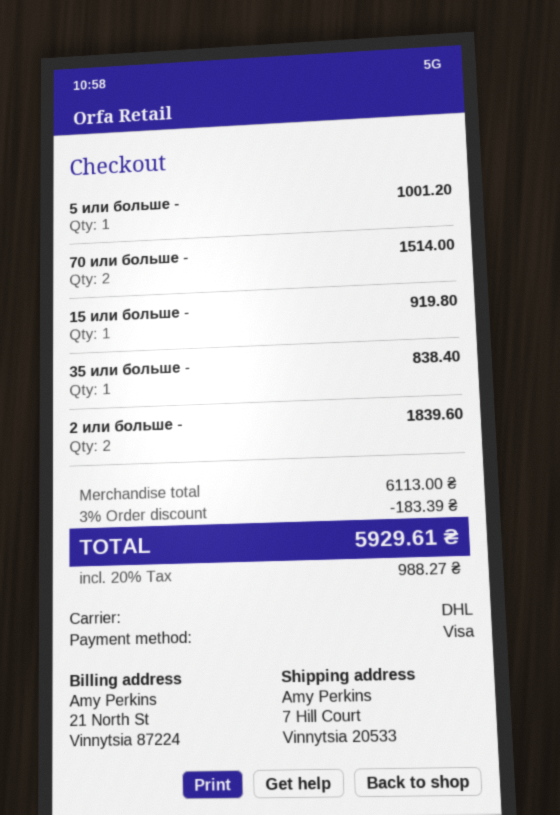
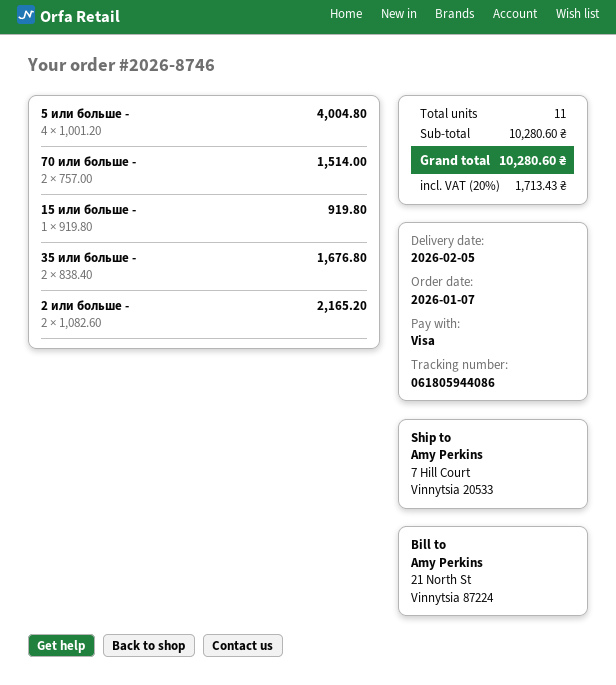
5 или больше -: 1 for 1001.20 -> 4 for 4004.80
35 или больше -: 1 for 838.40 -> 2 for 1676.80
2 или больше -: 2 for 1839.60 -> 2 for 2165.20
subtotal: 6113.00 -> 10280.60
discount: 3% = 183.39 -> none
tax: 20% = 988.27 -> 20% = 1713.43
total: 5929.61 -> 10280.60

